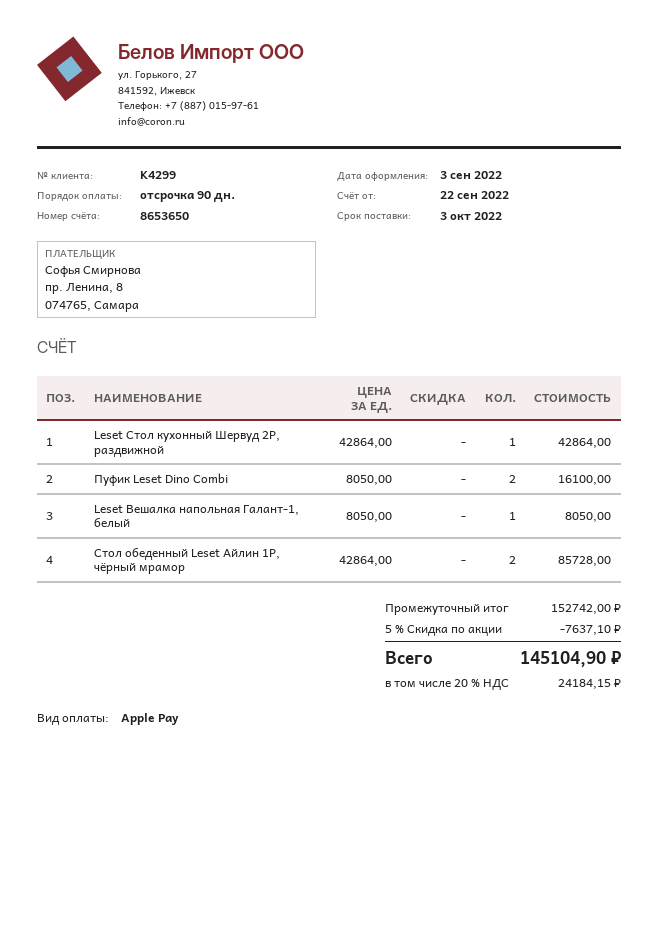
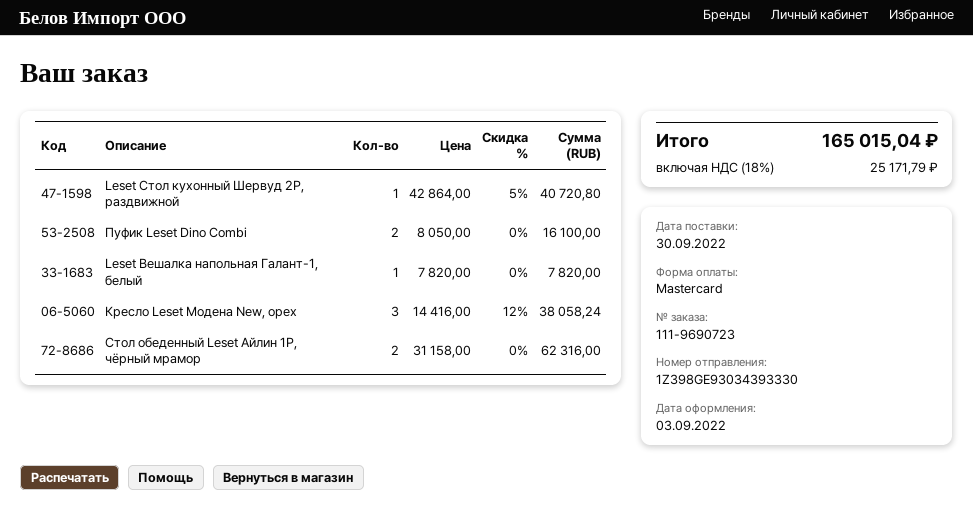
delivery date: 2022-10-03 -> 2022-09-30
payment method: Apple Pay -> Mastercard
Leset Стол кухонный Шервуд 2Р, раздвижной: 1 x 42864.00 = 42864.00 -> 1 x 42864.00 - 5% = 40720.80
Leset Вешалка напольная Галант-1, белый: 1 x 8050.00 = 8050.00 -> 1 x 7820.00 = 7820.00
Стол обеденный Leset Айлин 1Р, чёрный мрамор: 2 x 42864.00 = 85728.00 -> 2 x 31158.00 = 62316.00
Кресло Leset Модена New, орех: none -> 3 x 14416.00 - 12% = 38058.24
discount: 5% = 7637.10 -> none
tax: 20% = 24184.15 -> 18% = 25171.79
total: 145104.90 -> 165015.04

